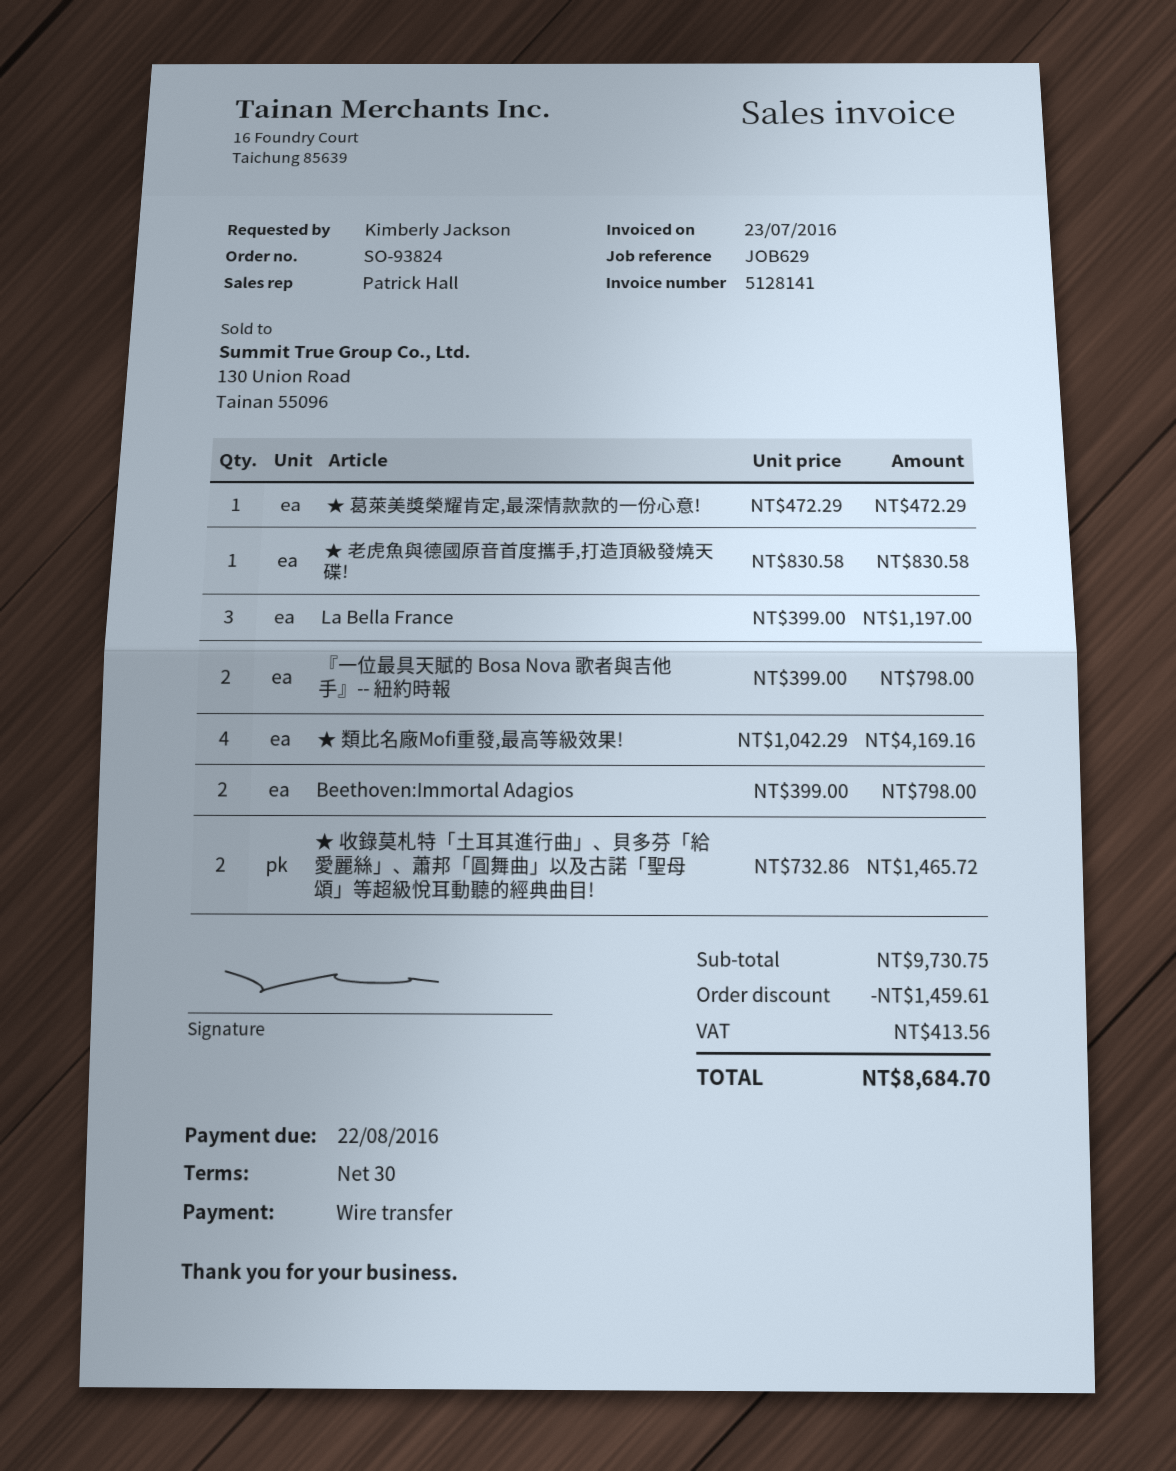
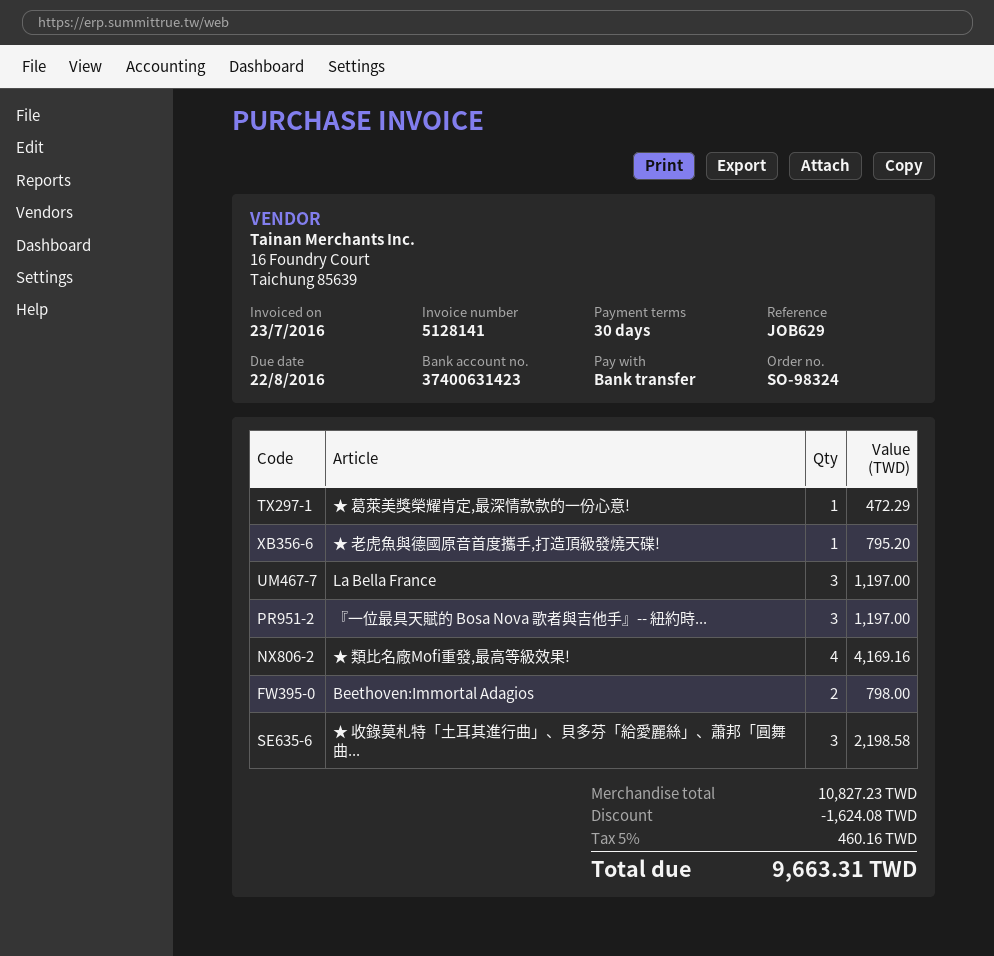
order number: SO-93824 -> SO-98324
★ 老虎魚與德國原音首度攜手,打造頂級發燒天碟!: 1 for 830.58 -> 1 for 795.20
『一位最具天賦的 Bosa Nova 歌者與吉他手』-- 紐約時報: 2 for 798.00 -> 3 for 1197.00
★ 收錄莫札特「土耳其進行曲」、貝多芬「給愛麗絲」、蕭邦「圓舞曲」以及古諾「聖母頌」等超級悅耳動聽的經典曲目!: 2 for 1465.72 -> 3 for 2198.58
subtotal: 9730.75 -> 10827.23
discount: 1459.61 -> 1624.08
tax: 413.56 -> 460.16
total: 8684.70 -> 9663.31

